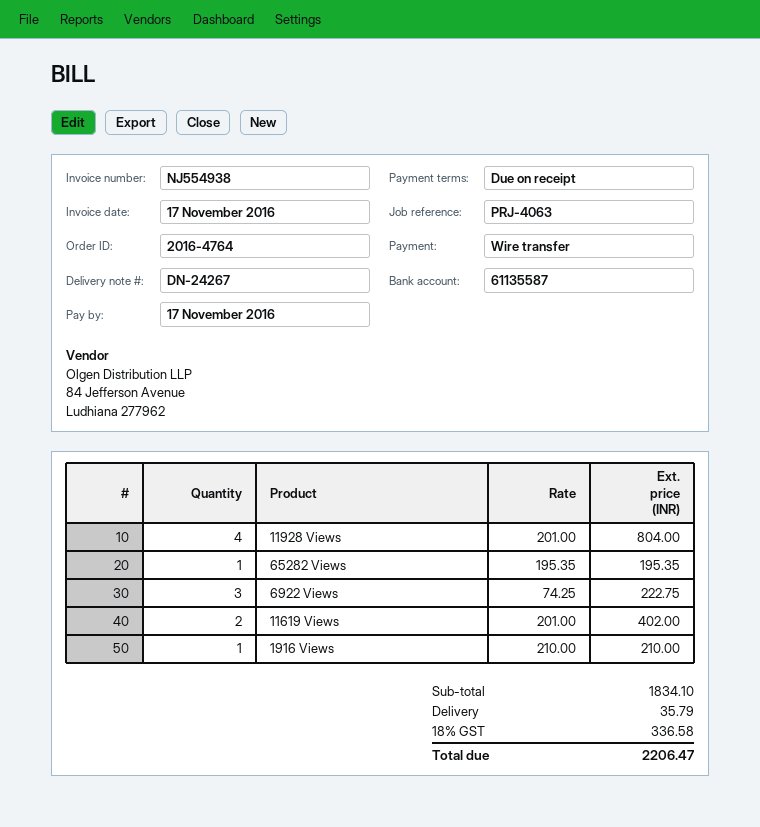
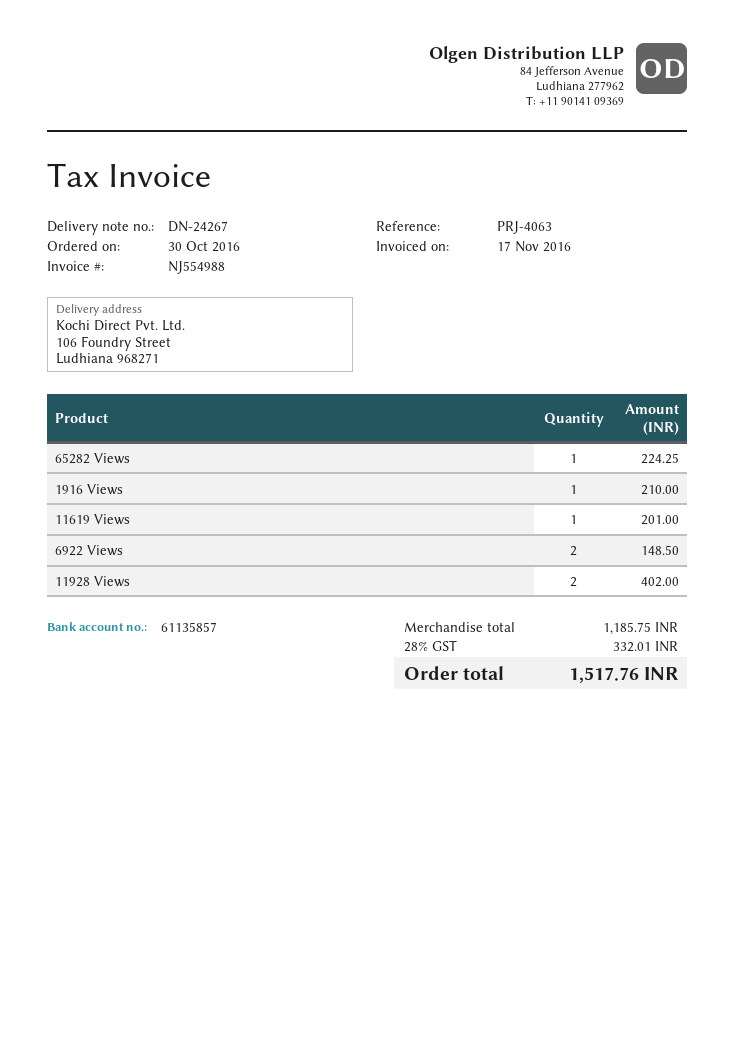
invoice number: NJ554938 -> NJ554988
bank account: 61135587 -> 61135857
11928 Views: 4 for 804.00 -> 2 for 402.00
65282 Views: 1 for 195.35 -> 1 for 224.25
6922 Views: 3 for 222.75 -> 2 for 148.50
11619 Views: 2 for 402.00 -> 1 for 201.00
subtotal: 1834.10 -> 1185.75
shipping: 35.79 -> none
tax: 18% = 336.58 -> 28% = 332.01
total: 2206.47 -> 1517.76

